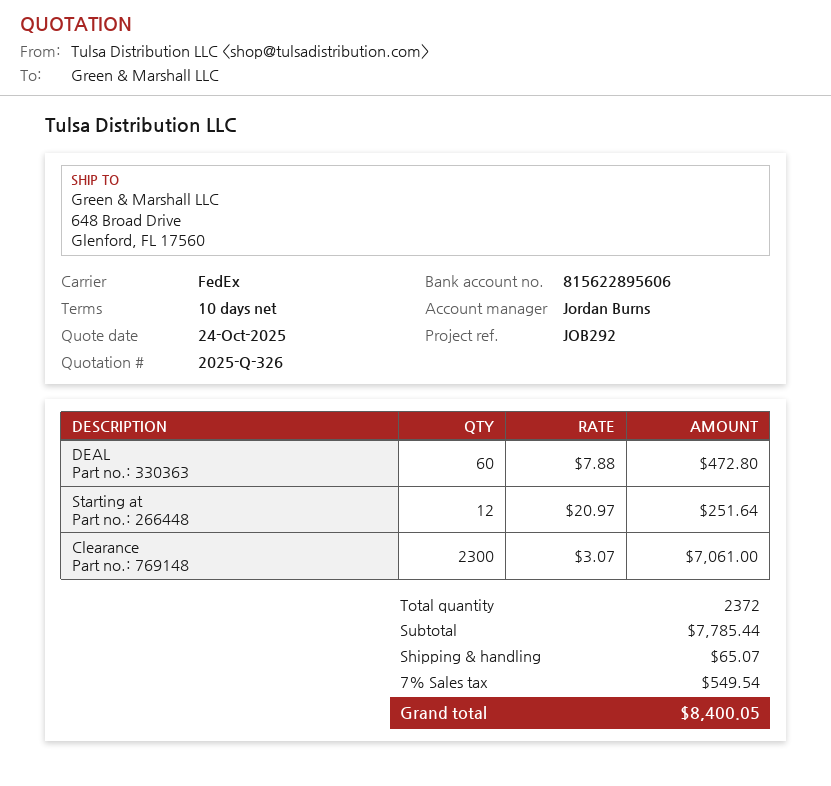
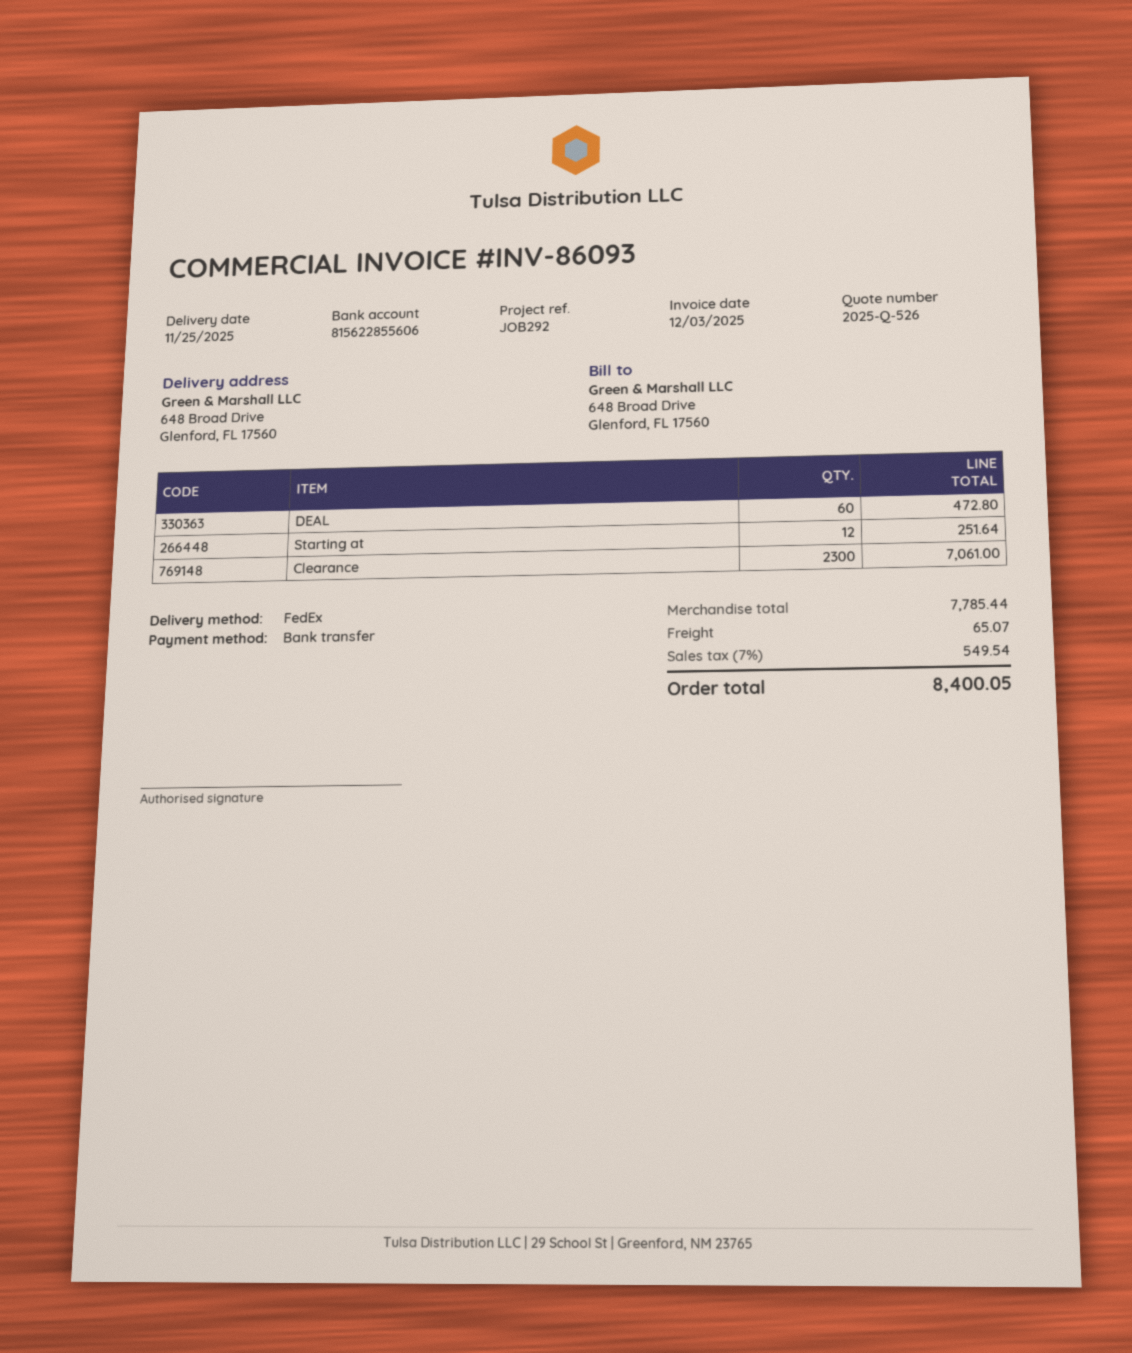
quote number: 2025-Q-326 -> 2025-Q-526
bank account: 815622895606 -> 815622855606

